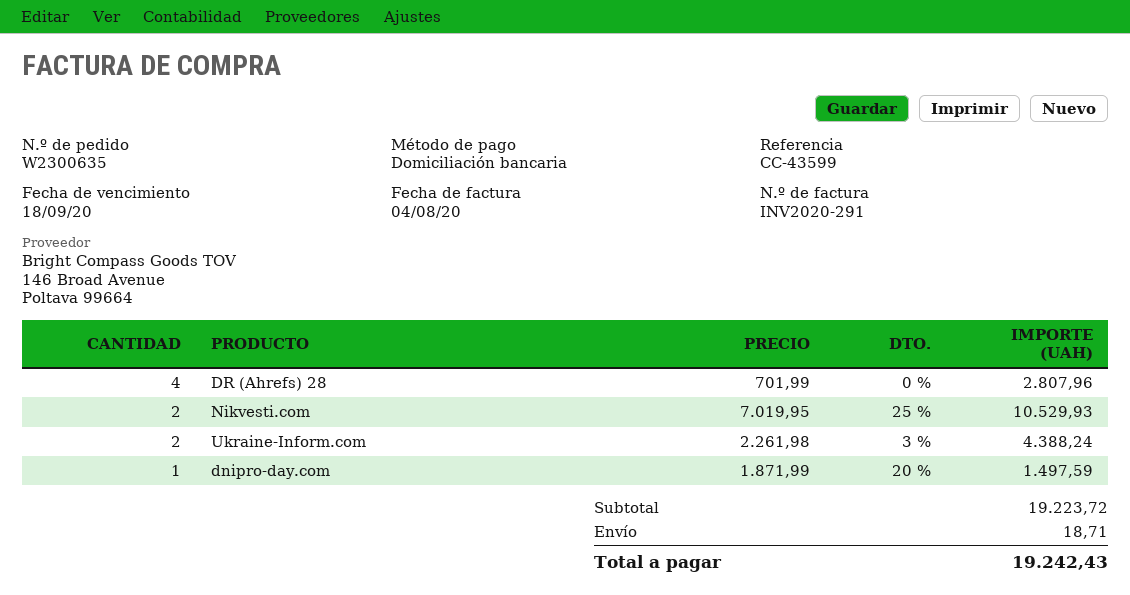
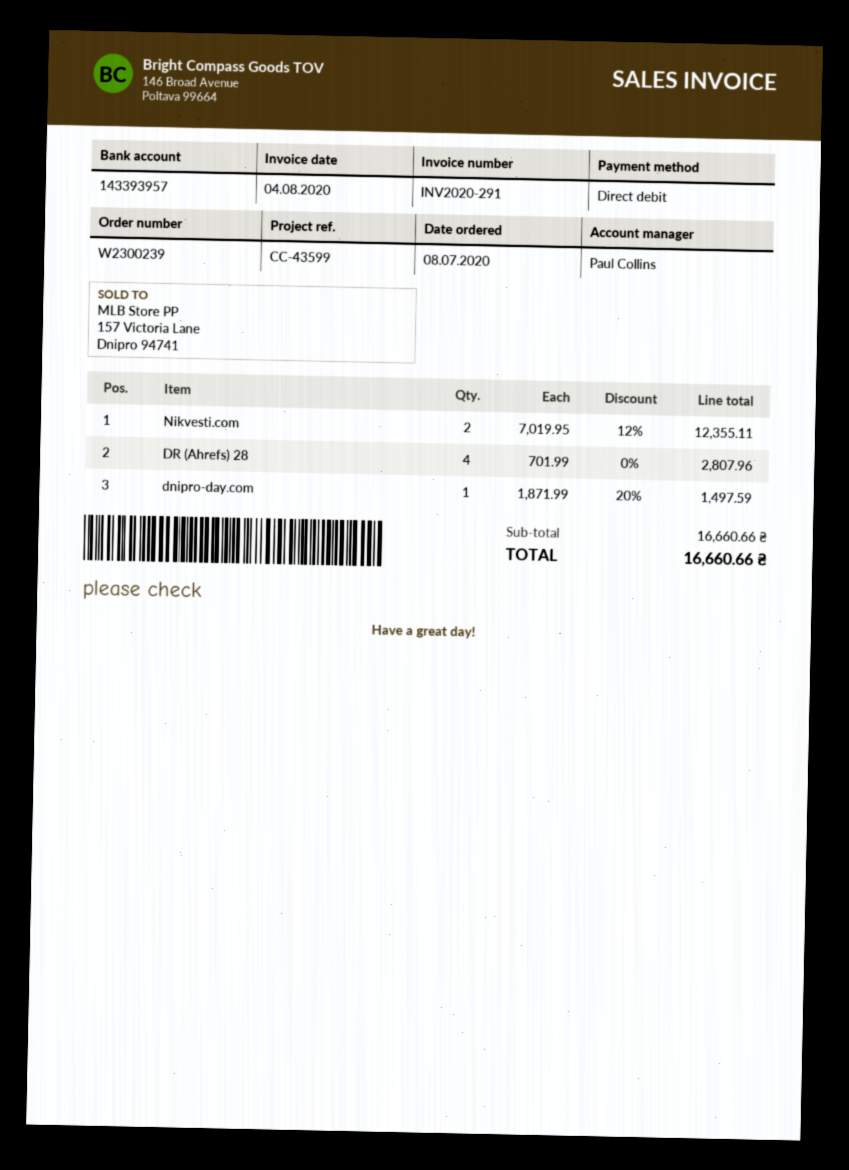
order number: W2300635 -> W2300239
Nikvesti.com: 2 x 7019.95 - 25% = 10529.93 -> 2 x 7019.95 - 12% = 12355.11
Ukraine-Inform.com: 2 x 2261.98 - 3% = 4388.24 -> none
subtotal: 19223.72 -> 16660.66
shipping: 18.71 -> none
total: 19242.43 -> 16660.66

